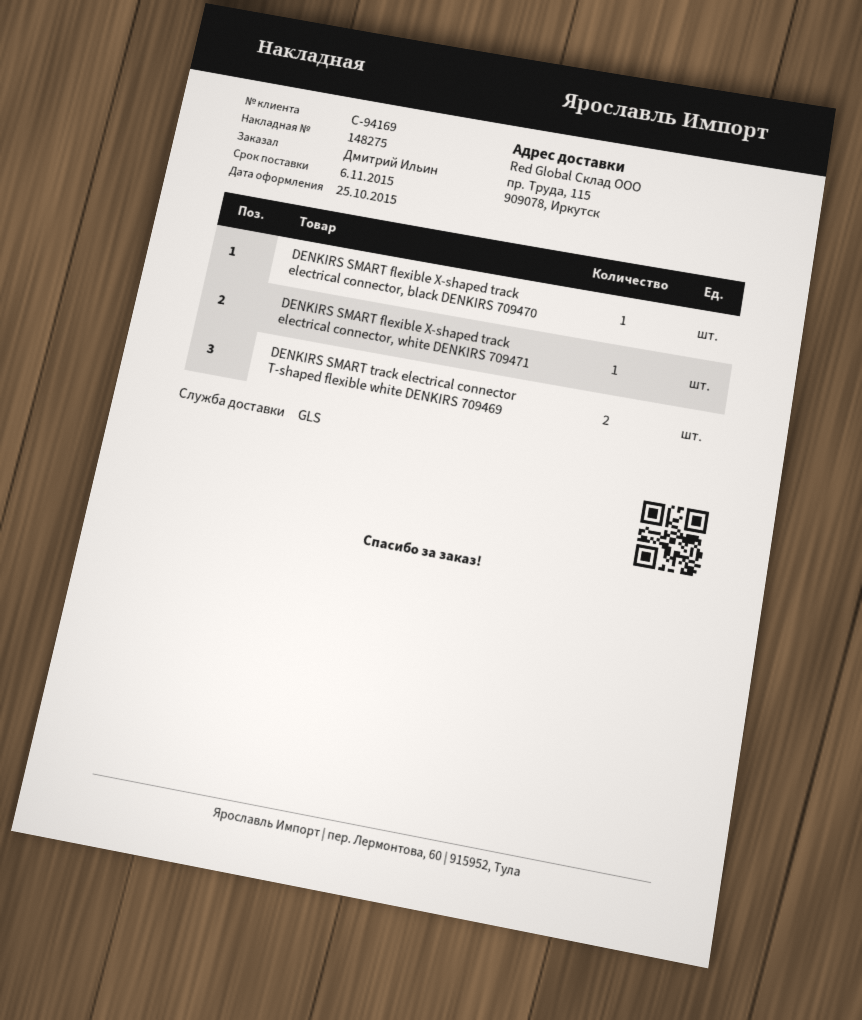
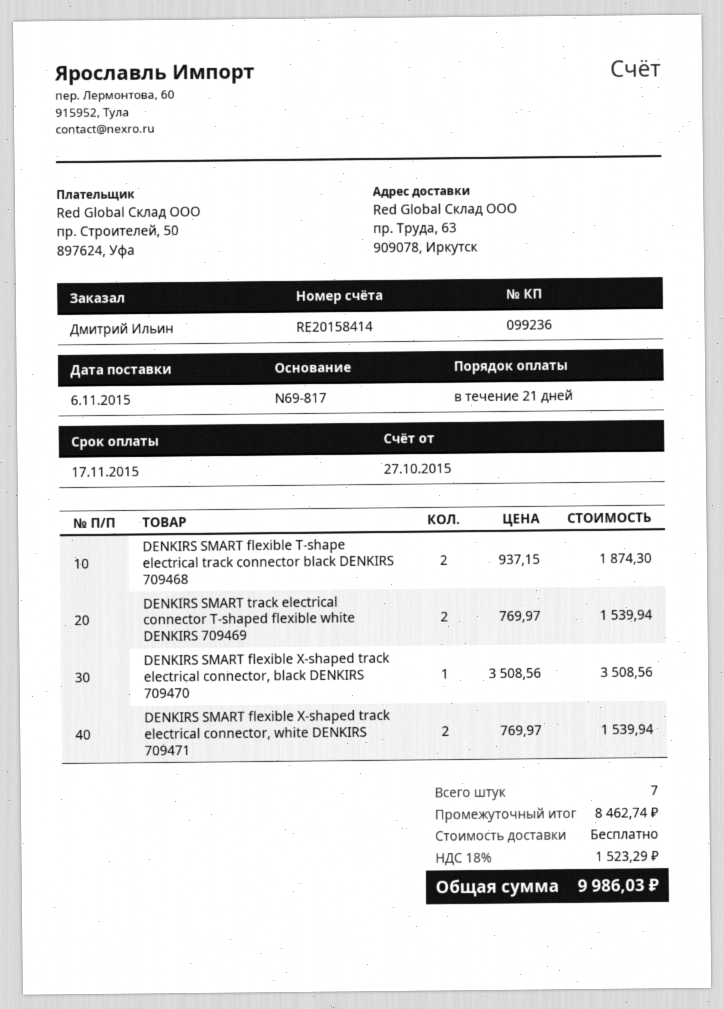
ship to: пр. Труда, 115, 909078, Иркутск -> пр. Труда, 63, 909078, Иркутск
DENKIRS SMART flexible X-shaped track electrical connector, white DENKIRS 709471: 1 -> 2
DENKIRS SMART flexible T-shape electrical track connector black DENKIRS 709468: none -> 2

